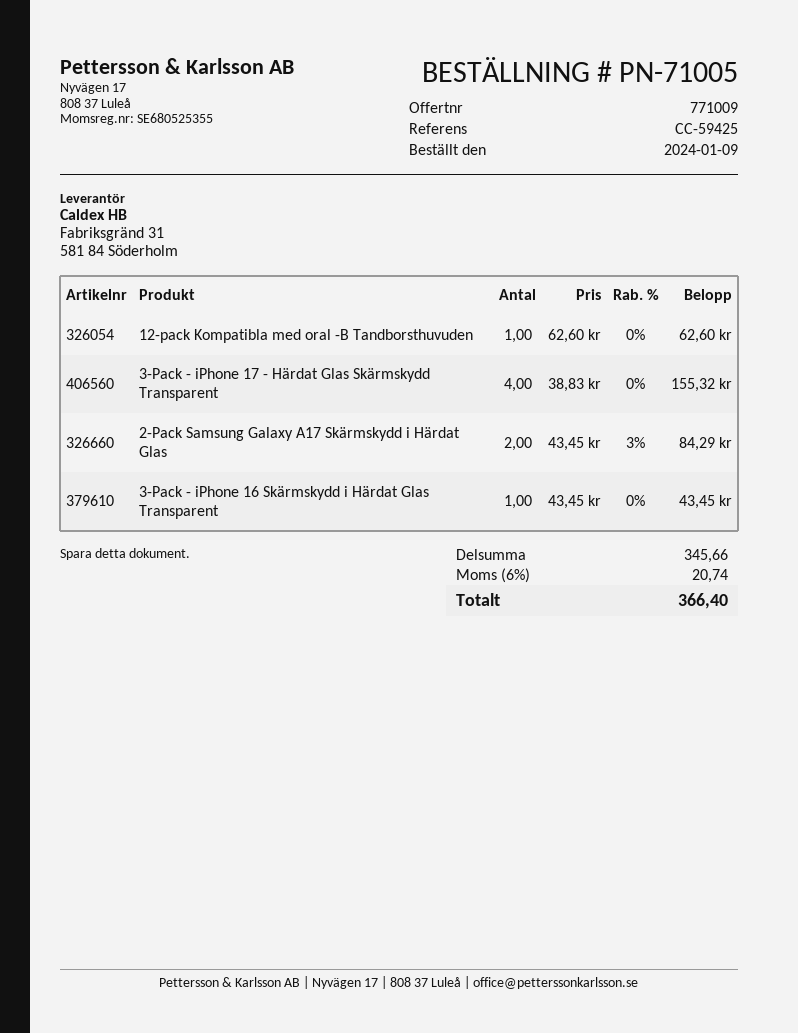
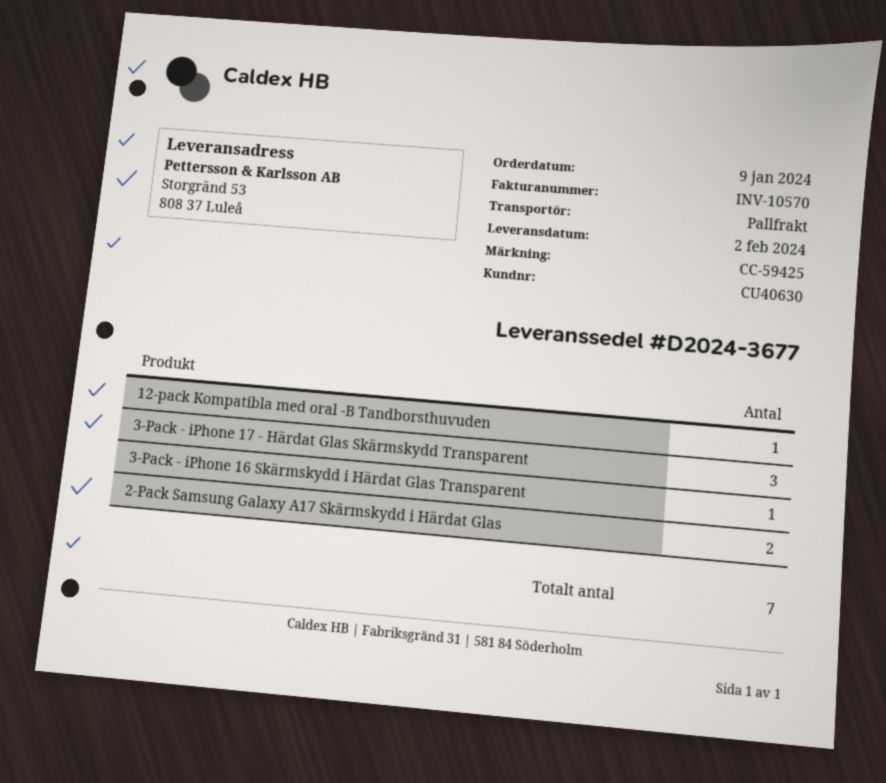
3-Pack - iPhone 17 - Härdat Glas Skärmskydd Transparent: 4 -> 3

